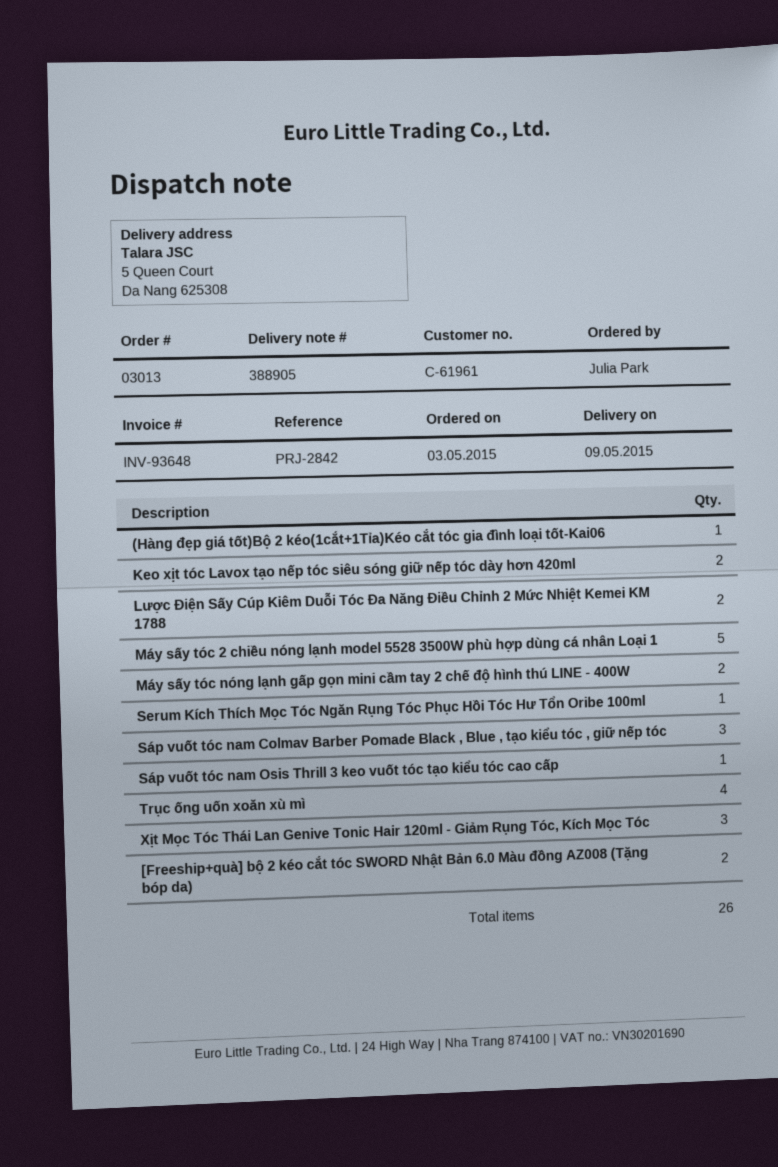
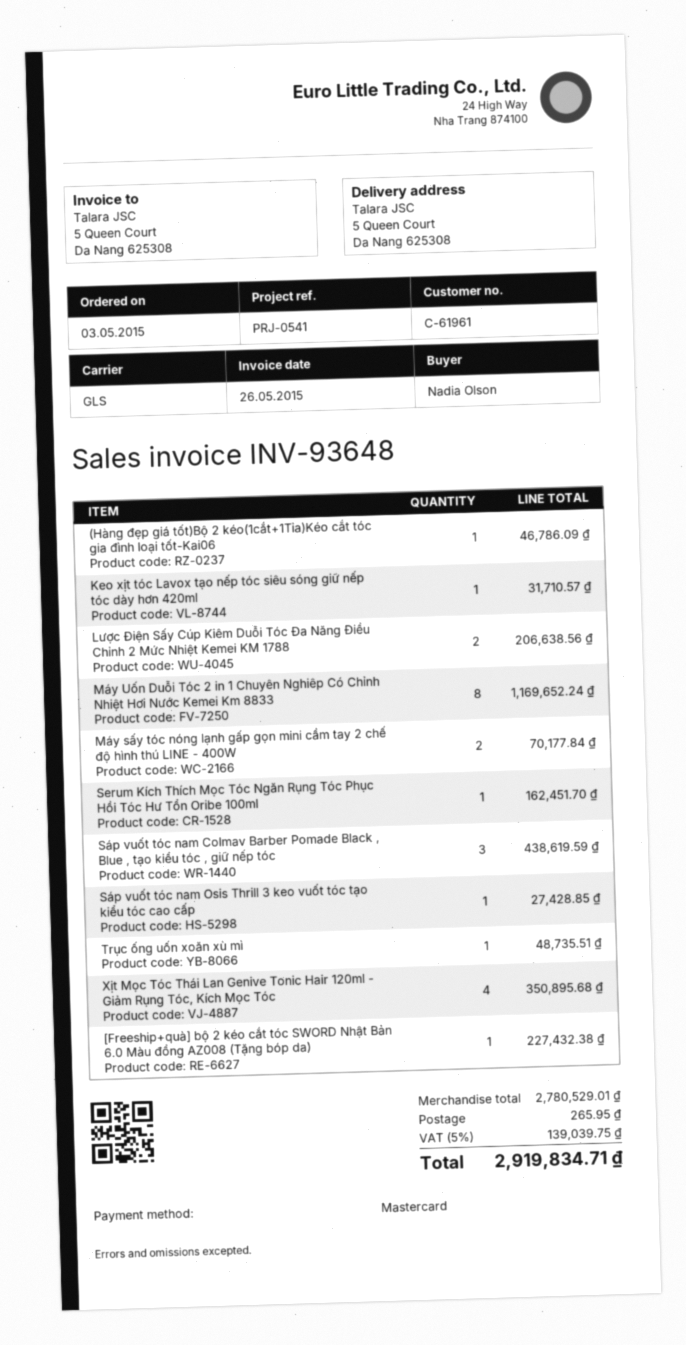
reference: PRJ-2842 -> PRJ-0541
ordered by: Julia Park -> Nadia Olson
Keo xịt tóc Lavox tạo nếp tóc siêu sóng giữ nếp tóc dày hơn 420ml: 2 -> 1
Máy sấy tóc 2 chiều nóng lạnh model 5528 3500W phù hợp dùng cá nhân Loại 1: 5 -> none
Trục ống uốn xoăn xù mì: 4 -> 1
Xịt Mọc Tóc Thái Lan Genive Tonic Hair 120ml - Giảm Rụng Tóc, Kích Mọc Tóc: 3 -> 4
[Freeship+quà] bộ 2 kéo cắt tóc SWORD Nhật Bản 6.0 Màu đồng AZ008 (Tặng bóp da): 2 -> 1
Máy Uốn Duỗi Tóc 2 in 1 Chuyên Nghiêp Có Chỉnh Nhiệt Hơi Nước Kemei Km 8833: none -> 8

